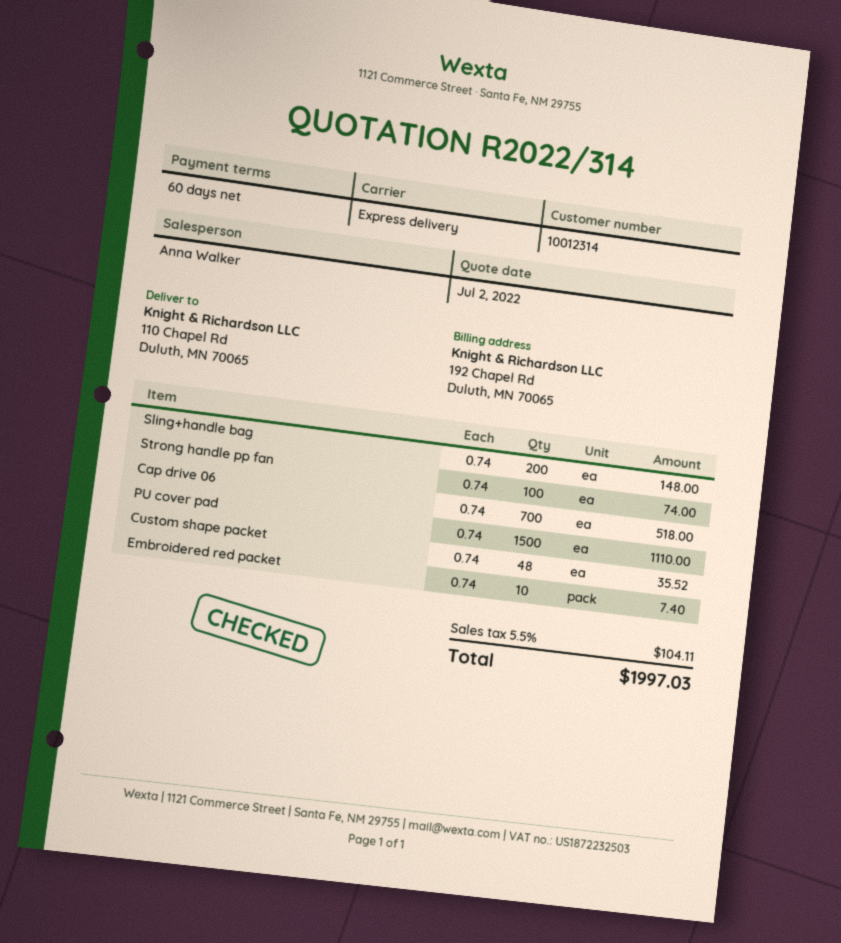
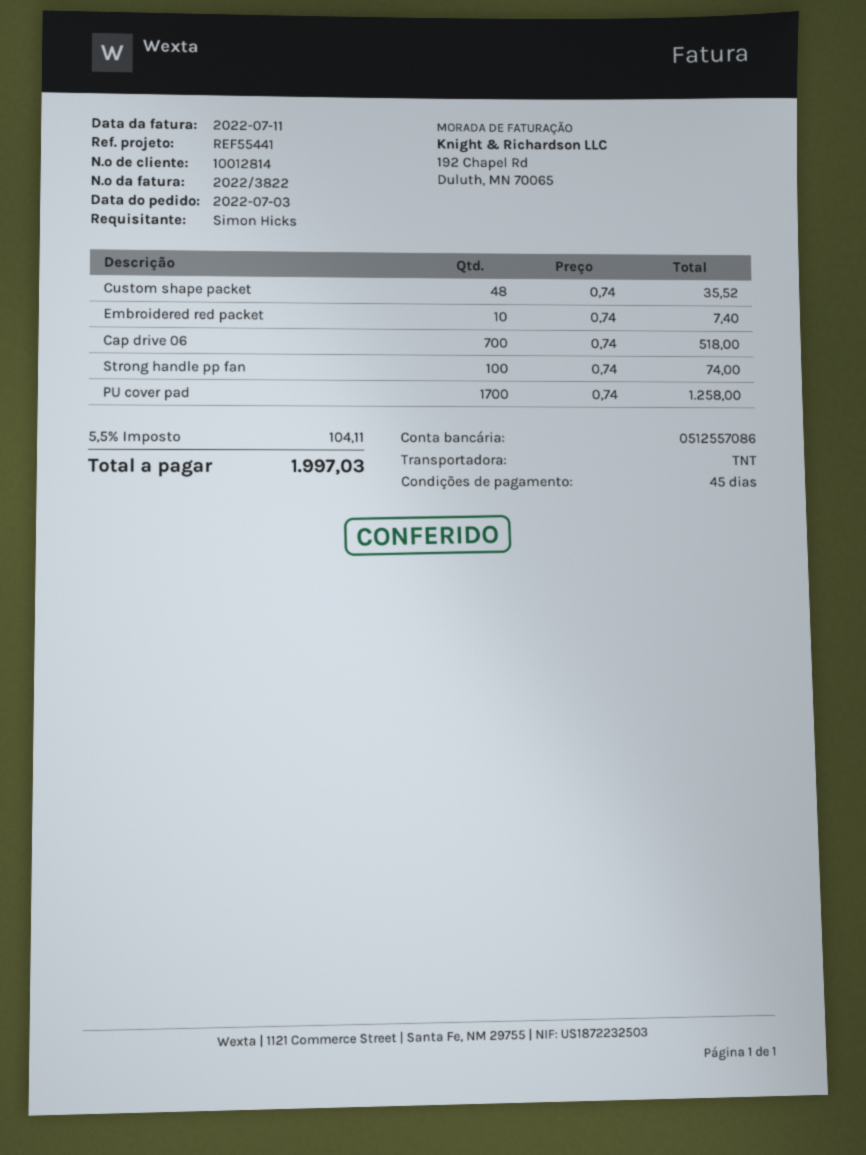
payment terms: 60 days -> 45 days
customer number: 10012314 -> 10012814
shipping method: express -> TNT
Sling+handle bag: 200 x 0.74 = 148.00 -> none
PU cover pad: 1500 x 0.74 = 1110.00 -> 1700 x 0.74 = 1258.00

